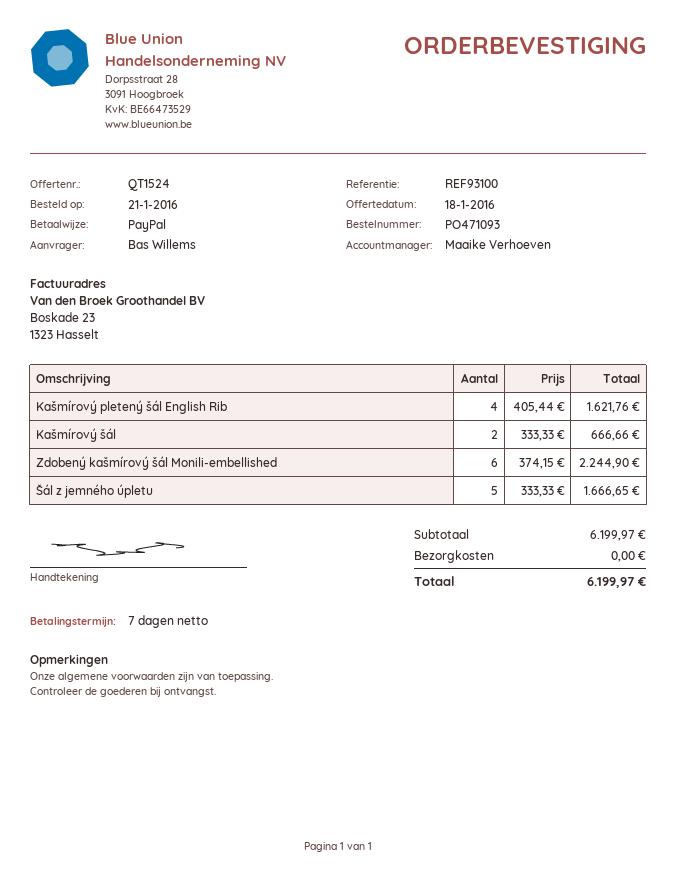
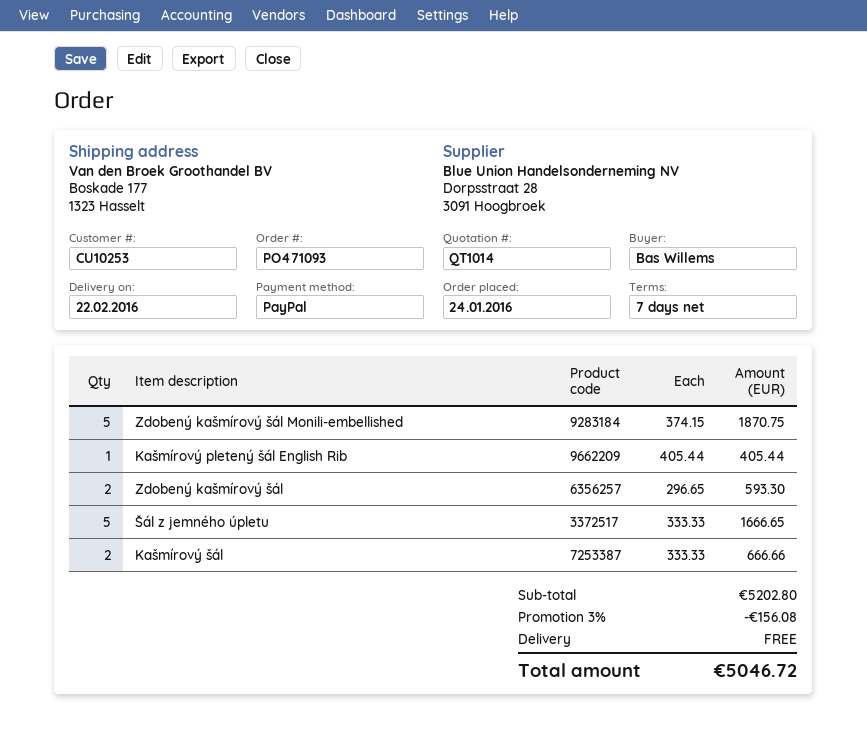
quote number: QT1524 -> QT1014
order date: 2016-01-21 -> 2016-01-24
Kašmírový pletený šál English Rib: 4 x 405.44 = 1621.76 -> 1 x 405.44 = 405.44
Zdobený kašmírový šál Monili-embellished: 6 x 374.15 = 2244.90 -> 5 x 374.15 = 1870.75
Zdobený kašmírový šál: none -> 2 x 296.65 = 593.30
subtotal: 6199.97 -> 5202.80
discount: none -> 3% = 156.08
total: 6199.97 -> 5046.72

